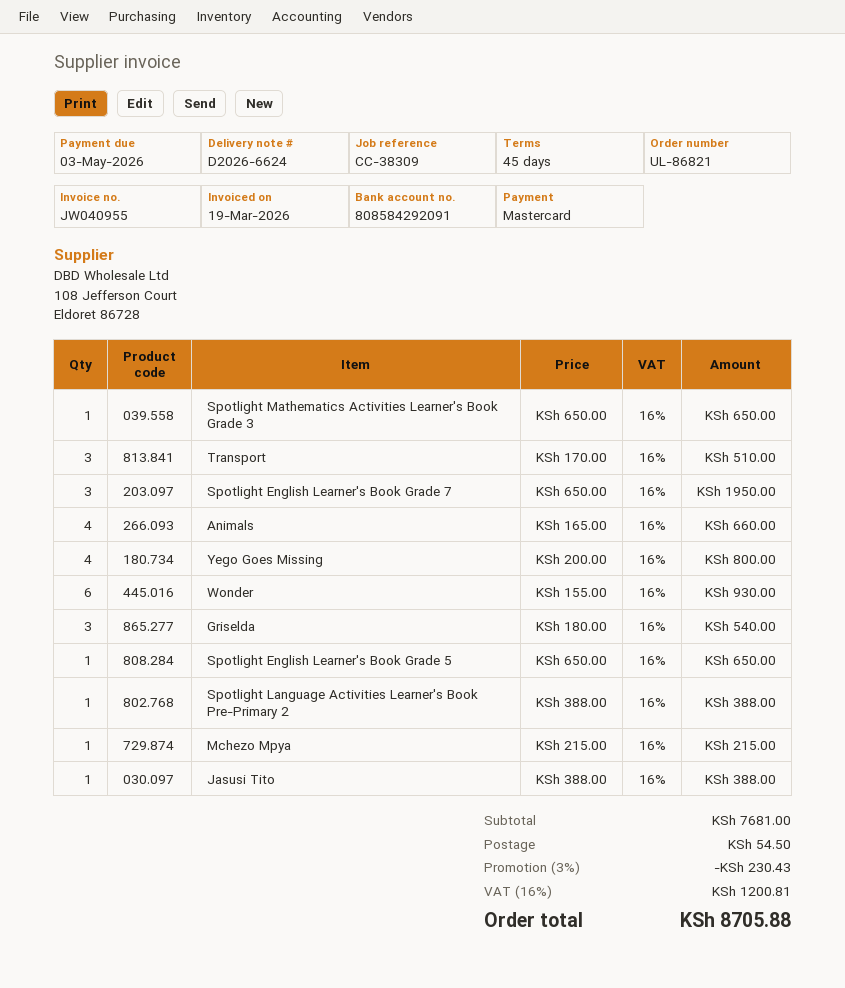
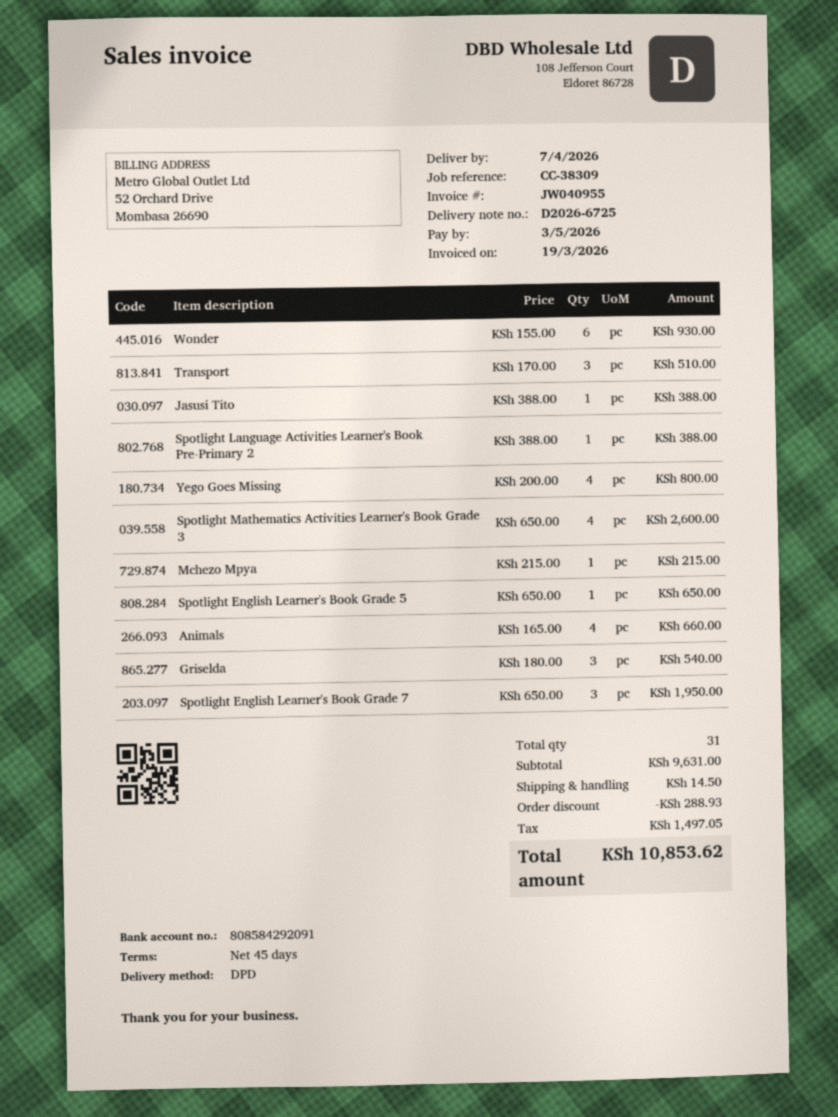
delivery note number: D2026-6624 -> D2026-6725
Spotlight Mathematics Activities Learner's Book Grade 3: 1 x 650.00 = 650.00 -> 4 x 650.00 = 2600.00
subtotal: 7681.00 -> 9631.00
discount: 230.43 -> 288.93
shipping: 54.50 -> 14.50
tax: 1200.81 -> 1497.05
total: 8705.88 -> 10853.62

